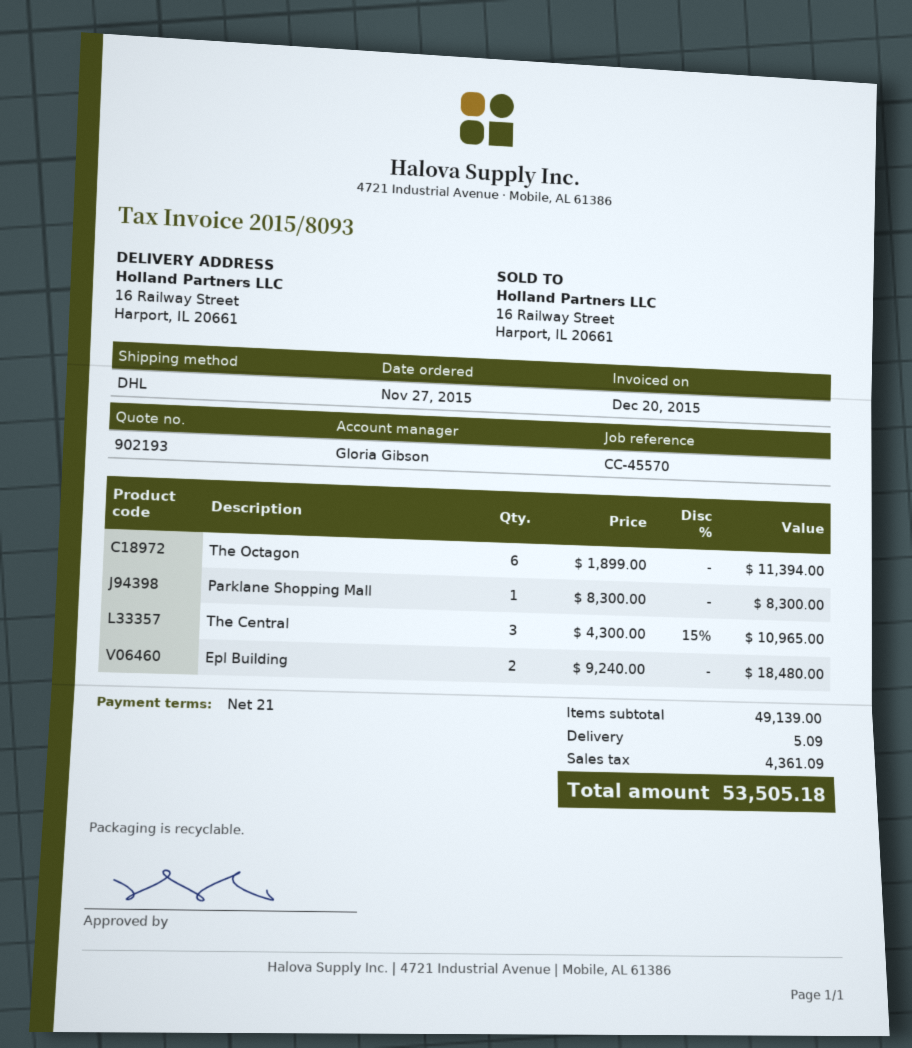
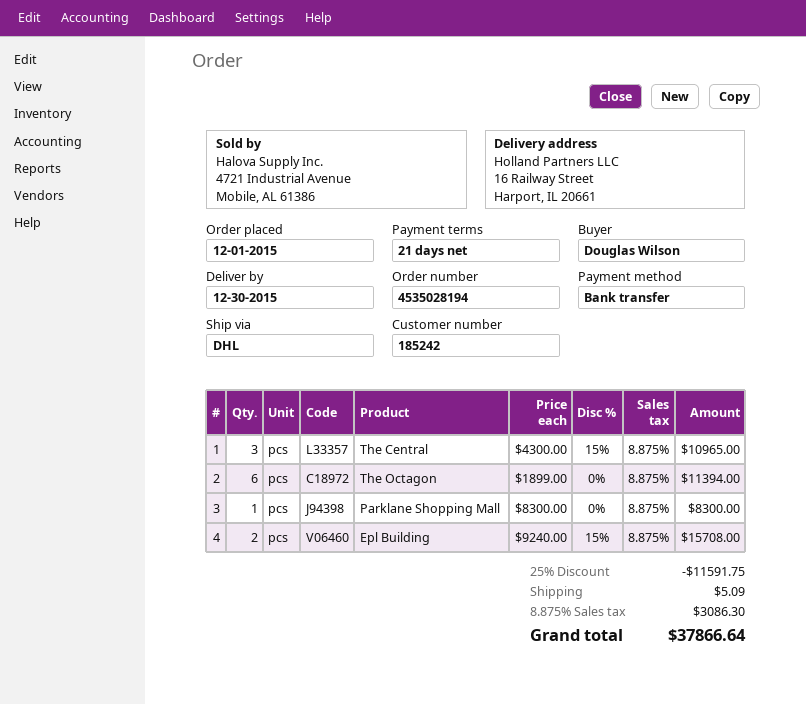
order date: 2015-11-27 -> 2015-12-01
Epl Building: 2 x 9240.00 = 18480.00 -> 2 x 9240.00 - 15% = 15708.00
discount: none -> 25% = 11591.75
tax: 4361.09 -> 3086.30
total: 53505.18 -> 37866.64

